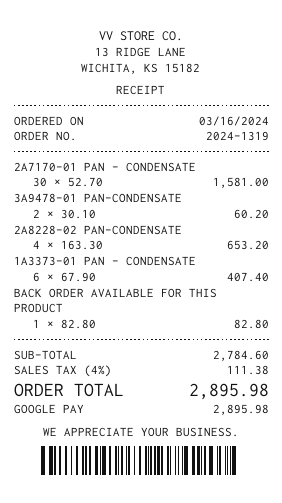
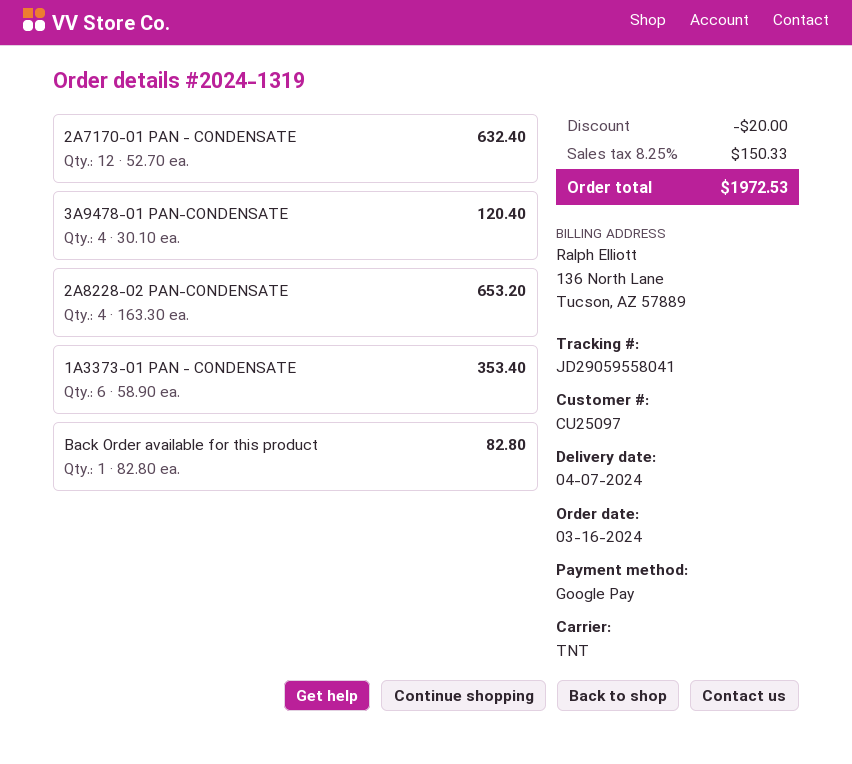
2A7170-01 PAN - CONDENSATE: 30 x 52.70 = 1581.00 -> 12 x 52.70 = 632.40
3A9478-01 PAN-CONDENSATE: 2 x 30.10 = 60.20 -> 4 x 30.10 = 120.40
1A3373-01 PAN - CONDENSATE: 6 x 67.90 = 407.40 -> 6 x 58.90 = 353.40
discount: none -> 20.00
tax: 4% = 111.38 -> 8.25% = 150.33
total: 2895.98 -> 1972.53

